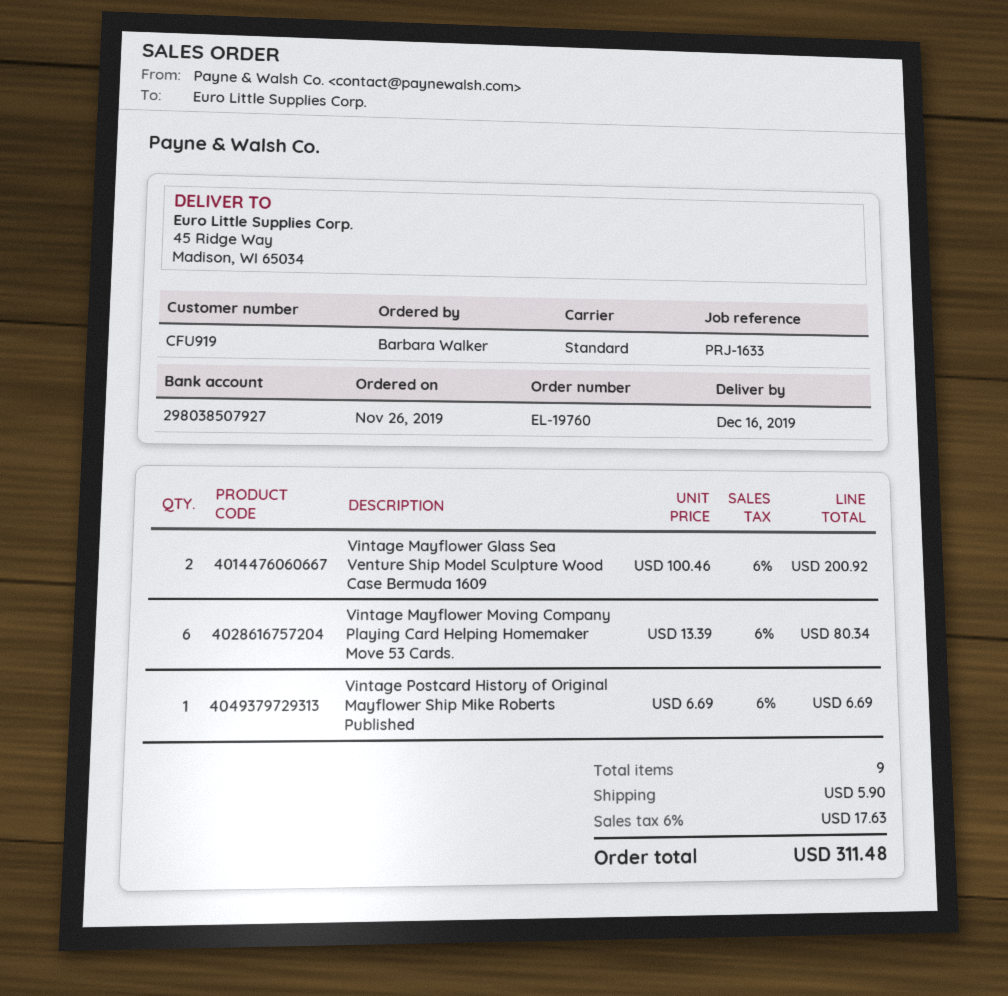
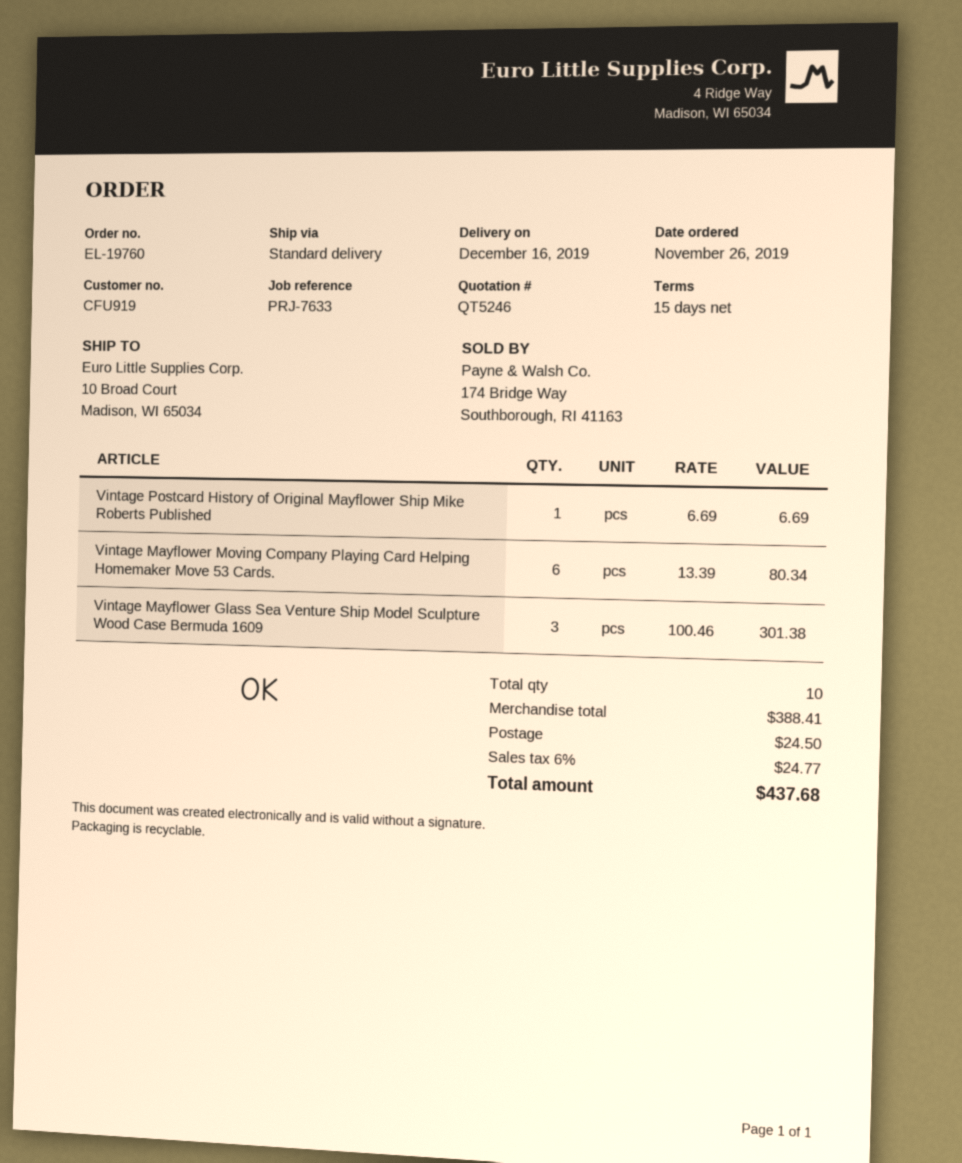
reference: PRJ-1633 -> PRJ-7633
ship to: 45 Ridge Way, Madison, WI 65034 -> 10 Broad Court, Madison, WI 65034
Vintage Mayflower Glass Sea Venture Ship Model Sculpture Wood Case Bermuda 1609: 2 x 100.46 = 200.92 -> 3 x 100.46 = 301.38
total quantity: 9 -> 10
shipping: 5.90 -> 24.50
tax: 6% = 17.63 -> 6% = 24.77
total: 311.48 -> 437.68

